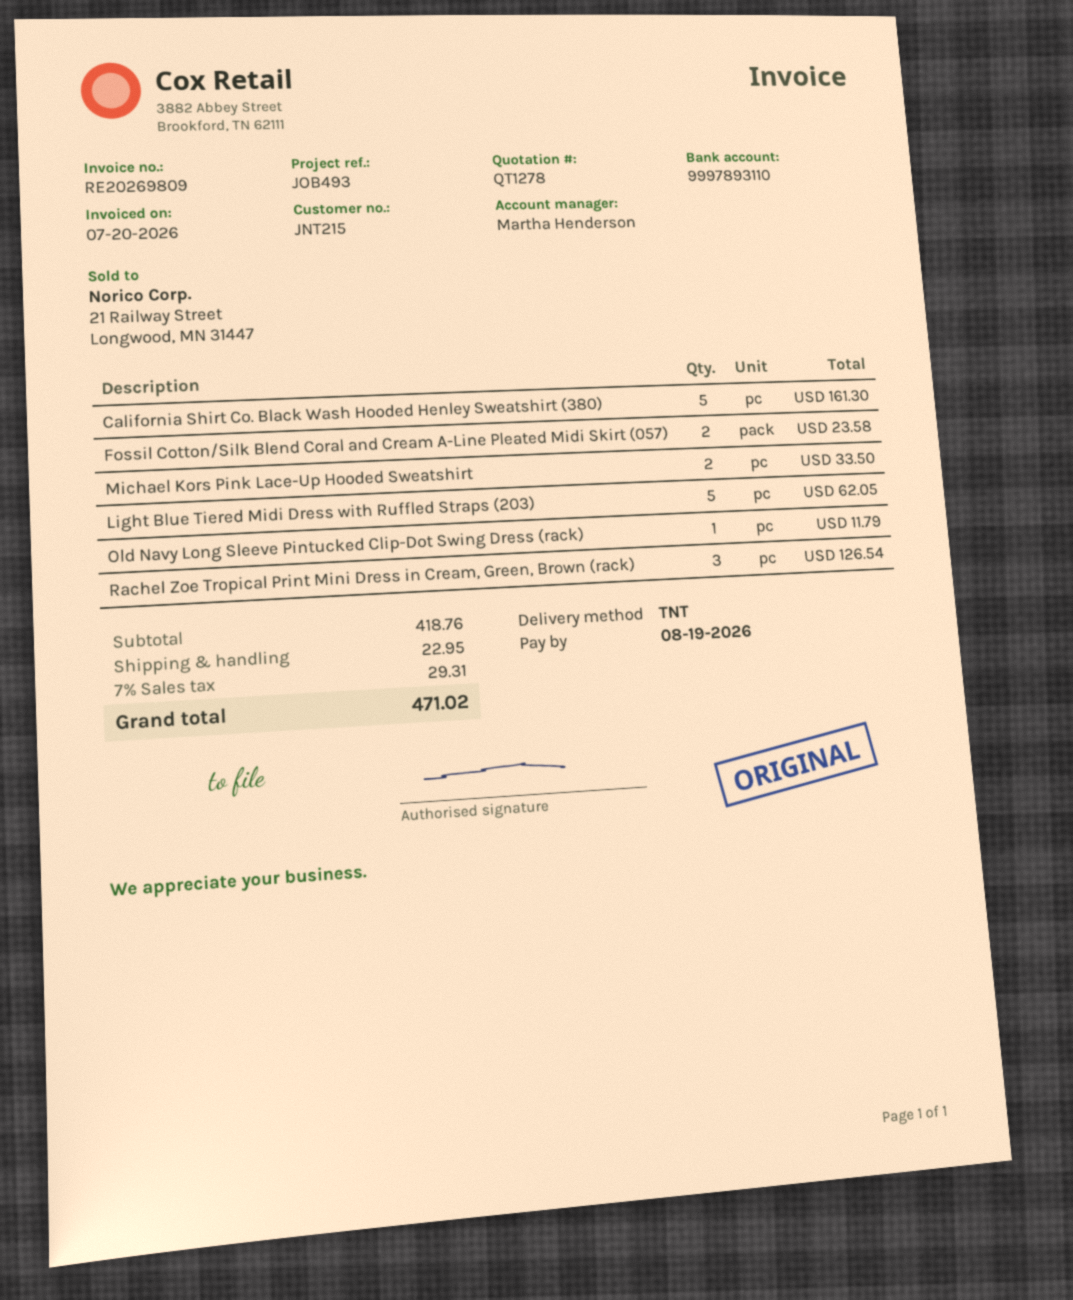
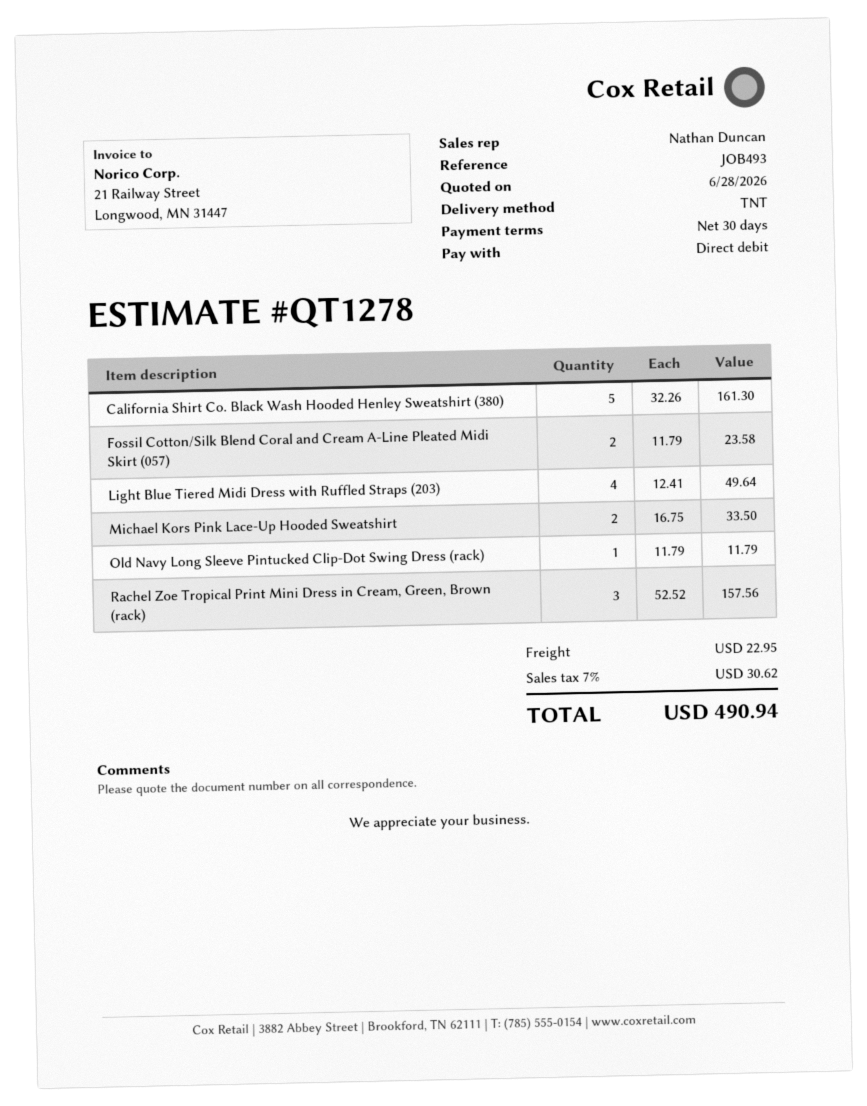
sales rep: Martha Henderson -> Nathan Duncan
Light Blue Tiered Midi Dress with Ruffled Straps (203): 5 for 62.05 -> 4 for 49.64
Rachel Zoe Tropical Print Mini Dress in Cream, Green, Brown (rack): 3 for 126.54 -> 3 for 157.56
tax: 7% = 29.31 -> 7% = 30.62
total: 471.02 -> 490.94

